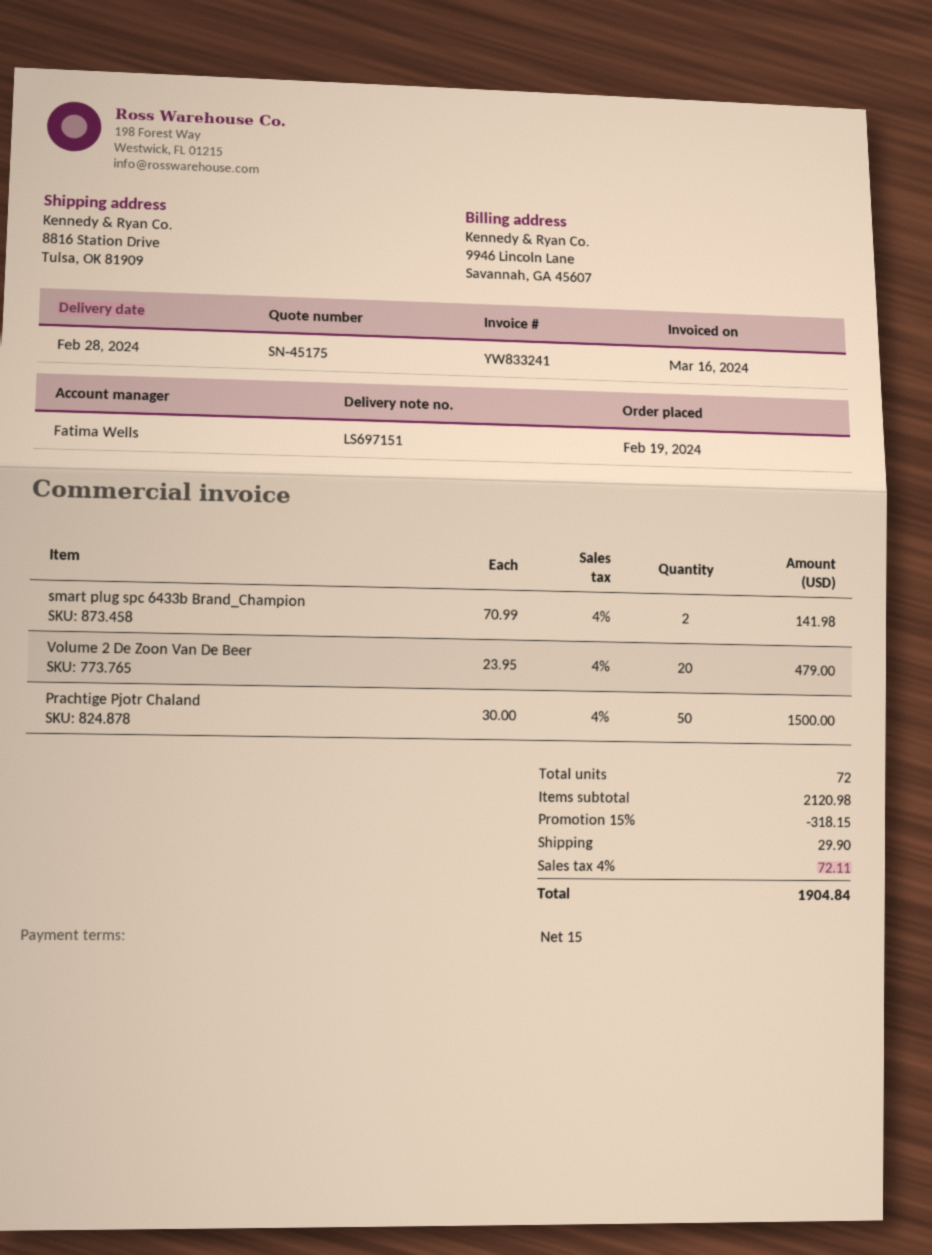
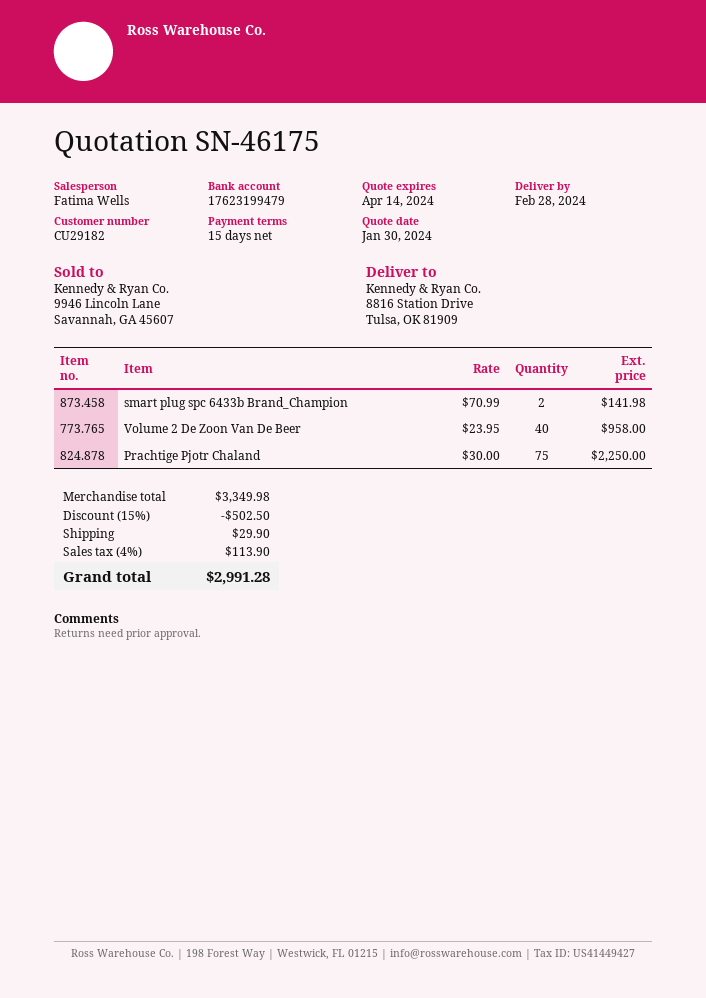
quote number: SN-45175 -> SN-46175
Volume 2 De Zoon Van De Beer: 20 x 23.95 = 479.00 -> 40 x 23.95 = 958.00
Prachtige Pjotr Chaland: 50 x 30.00 = 1500.00 -> 75 x 30.00 = 2250.00
subtotal: 2120.98 -> 3349.98
discount: 15% = 318.15 -> 15% = 502.50
tax: 4% = 72.11 -> 4% = 113.90
total: 1904.84 -> 2991.28

